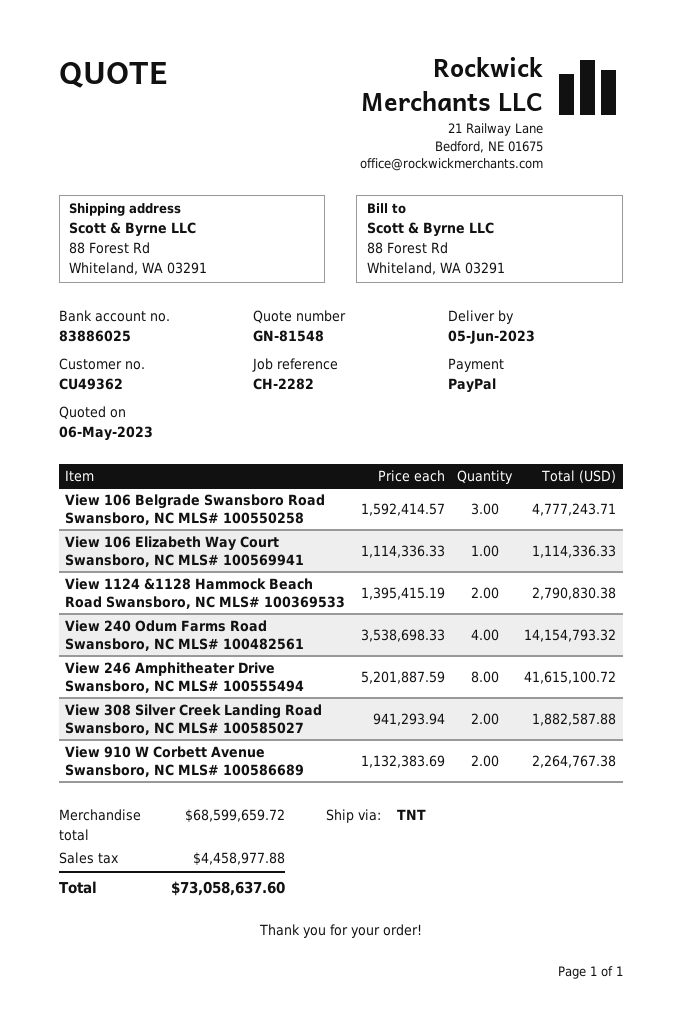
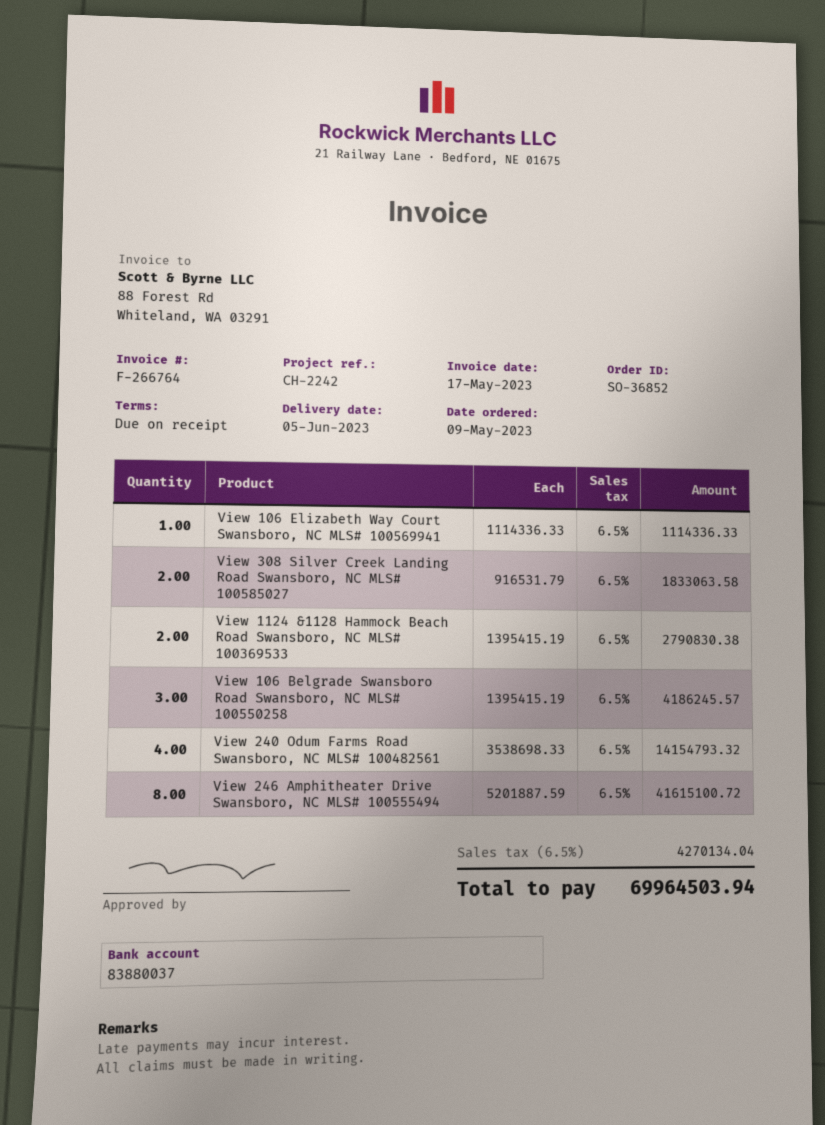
reference: CH-2282 -> CH-2242
bank account: 83886025 -> 83880037
View 106 Belgrade Swansboro Road Swansboro, NC MLS# 100550258: 3 x 1592414.57 = 4777243.71 -> 3 x 1395415.19 = 4186245.57
View 308 Silver Creek Landing Road Swansboro, NC MLS# 100585027: 2 x 941293.94 = 1882587.88 -> 2 x 916531.79 = 1833063.58
View 910 W Corbett Avenue Swansboro, NC MLS# 100586689: 2 x 1132383.69 = 2264767.38 -> none
tax: 4458977.88 -> 4270134.04
total: 73058637.60 -> 69964503.94

